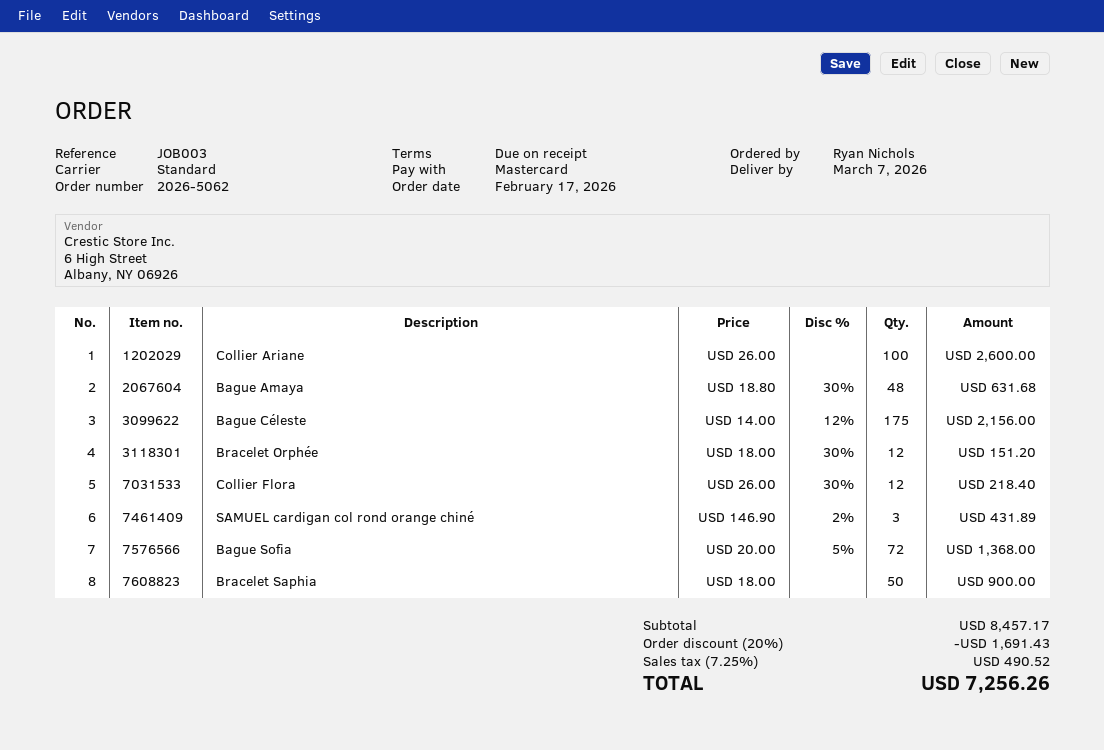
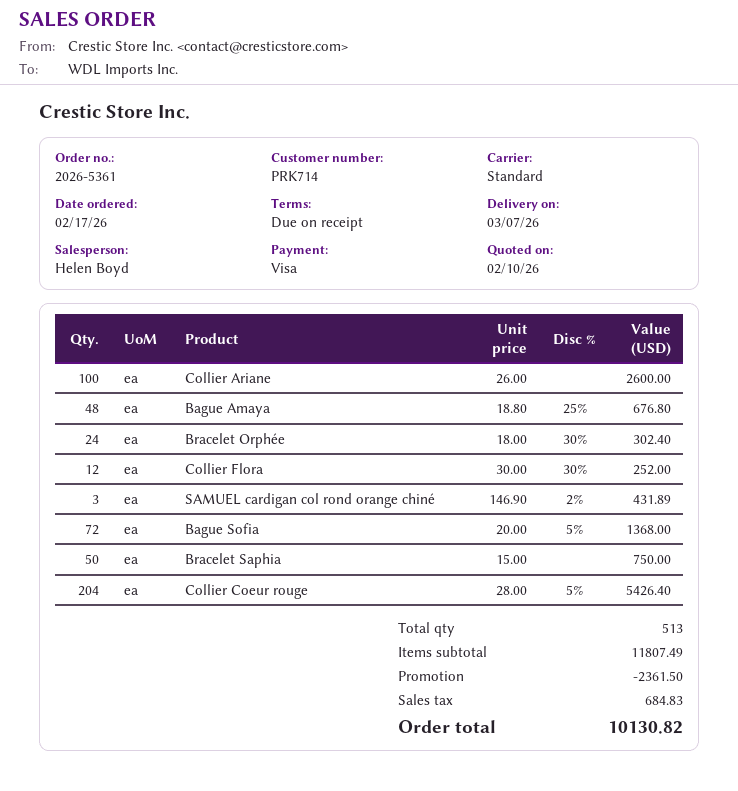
order number: 2026-5062 -> 2026-5361
payment method: Mastercard -> Visa
Bague Amaya: 48 x 18.80 - 30% = 631.68 -> 48 x 18.80 - 25% = 676.80
Bague Céleste: 175 x 14.00 - 12% = 2156.00 -> none
Bracelet Orphée: 12 x 18.00 - 30% = 151.20 -> 24 x 18.00 - 30% = 302.40
Collier Flora: 12 x 26.00 - 30% = 218.40 -> 12 x 30.00 - 30% = 252.00
Bracelet Saphia: 50 x 18.00 = 900.00 -> 50 x 15.00 = 750.00
Collier Coeur rouge: none -> 204 x 28.00 - 5% = 5426.40
subtotal: 8457.17 -> 11807.49
discount: 1691.43 -> 2361.50
tax: 490.52 -> 684.83
total: 7256.26 -> 10130.82

